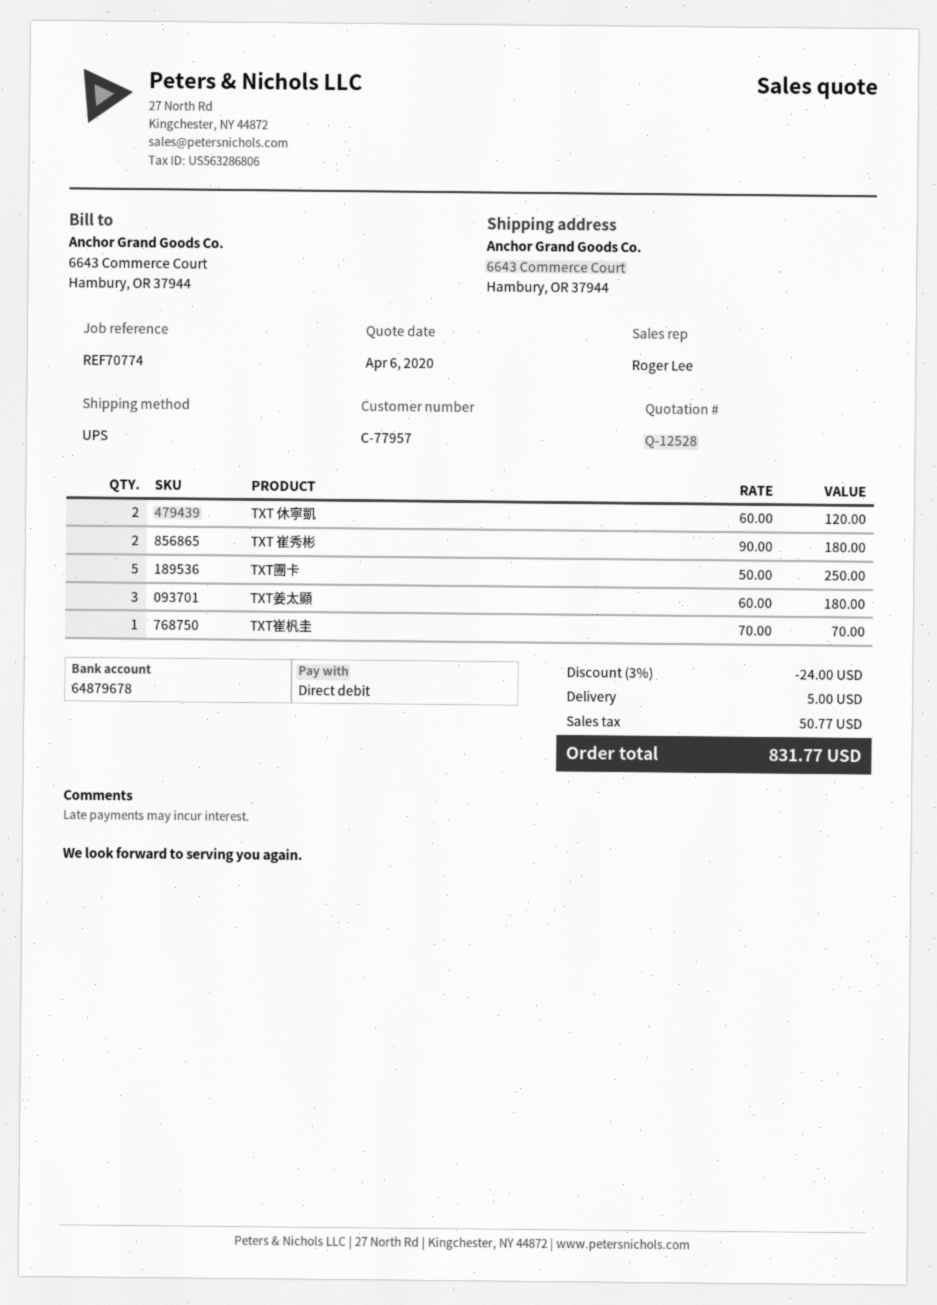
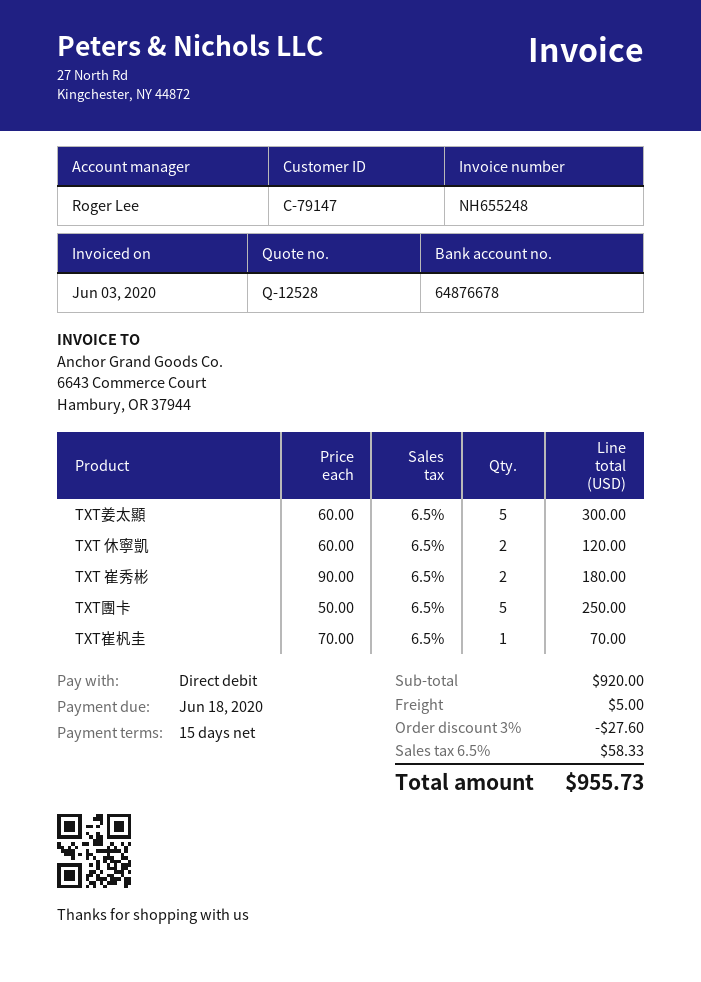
customer number: C-77957 -> C-79147
bank account: 64879678 -> 64876678
TXT姜太顯: 3 x 60.00 = 180.00 -> 5 x 60.00 = 300.00
discount: 3% = 24.00 -> 3% = 27.60
tax: 50.77 -> 58.33
total: 831.77 -> 955.73

